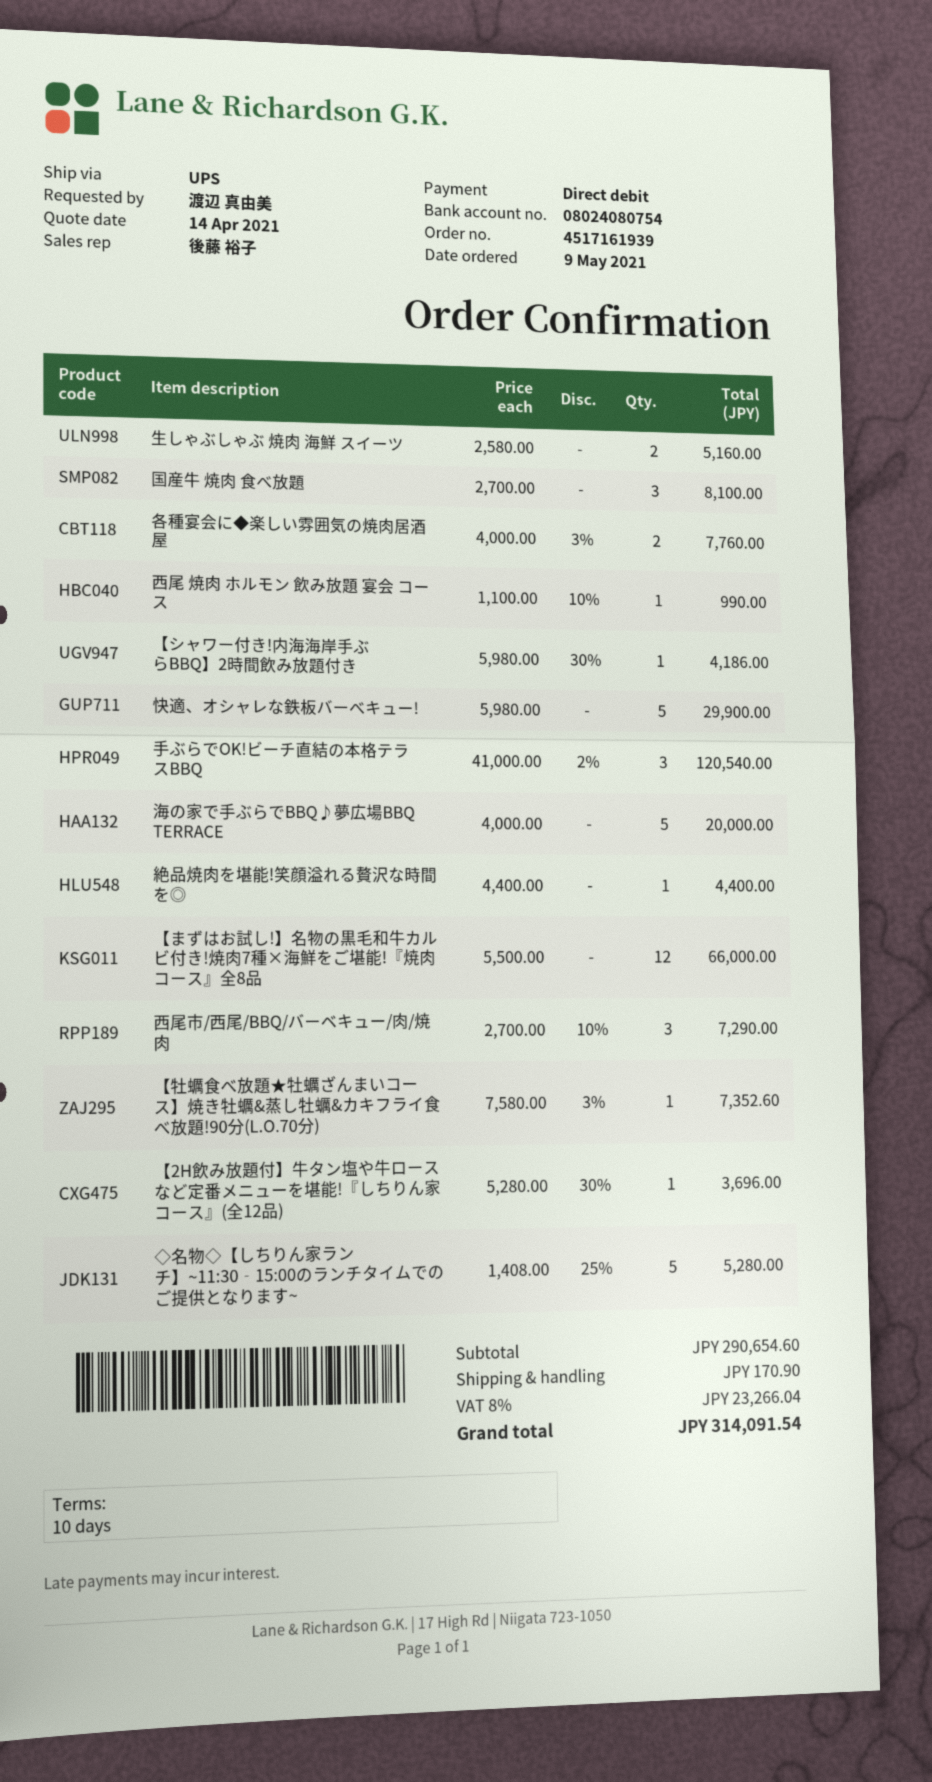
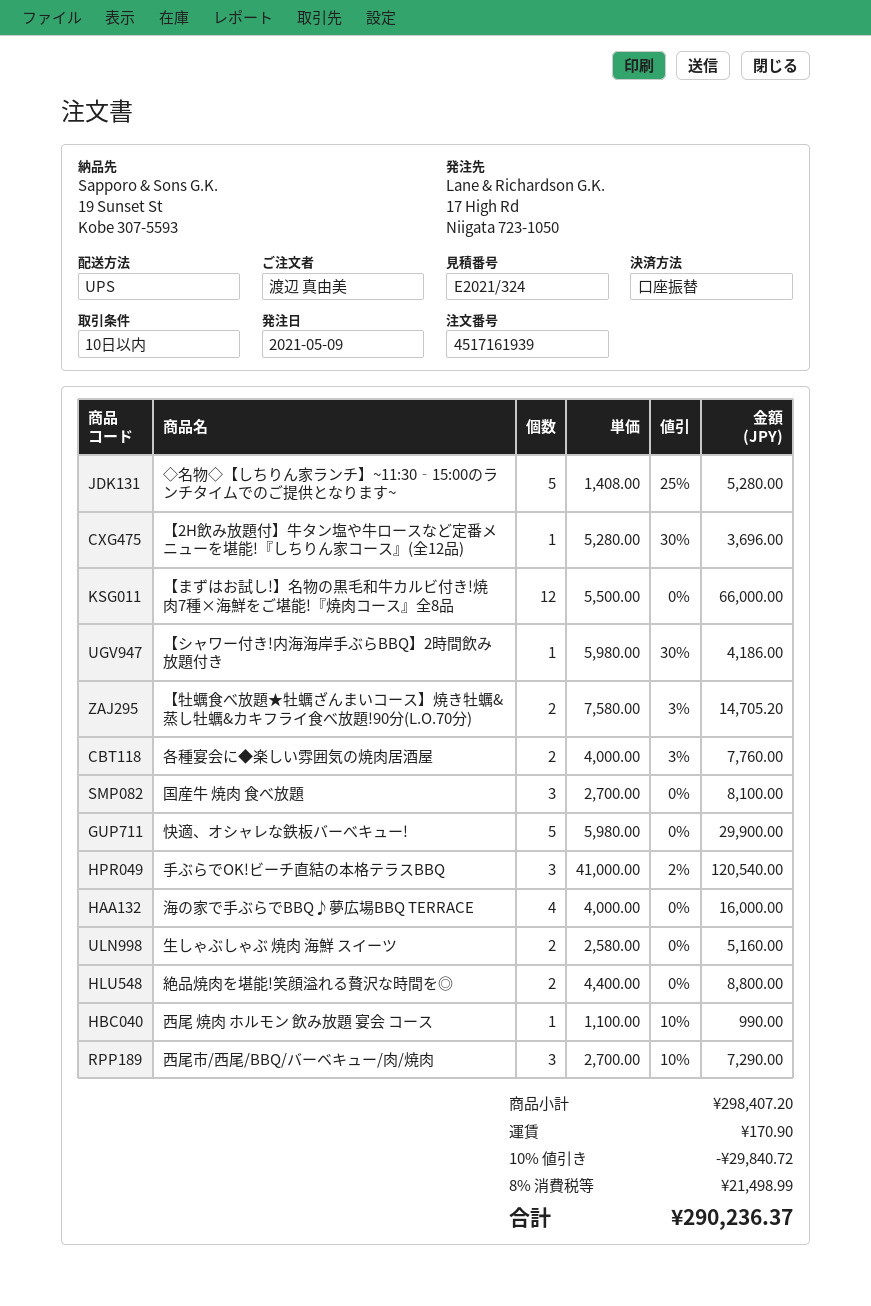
海の家で手ぶらでBBQ♪夢広場BBQ TERRACE: 5 x 4000.00 = 20000.00 -> 4 x 4000.00 = 16000.00
絶品焼肉を堪能!笑顔溢れる贅沢な時間を◎: 1 x 4400.00 = 4400.00 -> 2 x 4400.00 = 8800.00
【牡蠣食べ放題★牡蠣ざんまいコース】焼き牡蠣&蒸し牡蠣&カキフライ食べ放題!90分(L.O.70分): 1 x 7580.00 - 3% = 7352.60 -> 2 x 7580.00 - 3% = 14705.20
subtotal: 290654.60 -> 298407.20
discount: none -> 10% = 29840.72
tax: 8% = 23266.04 -> 8% = 21498.99
total: 314091.54 -> 290236.37

